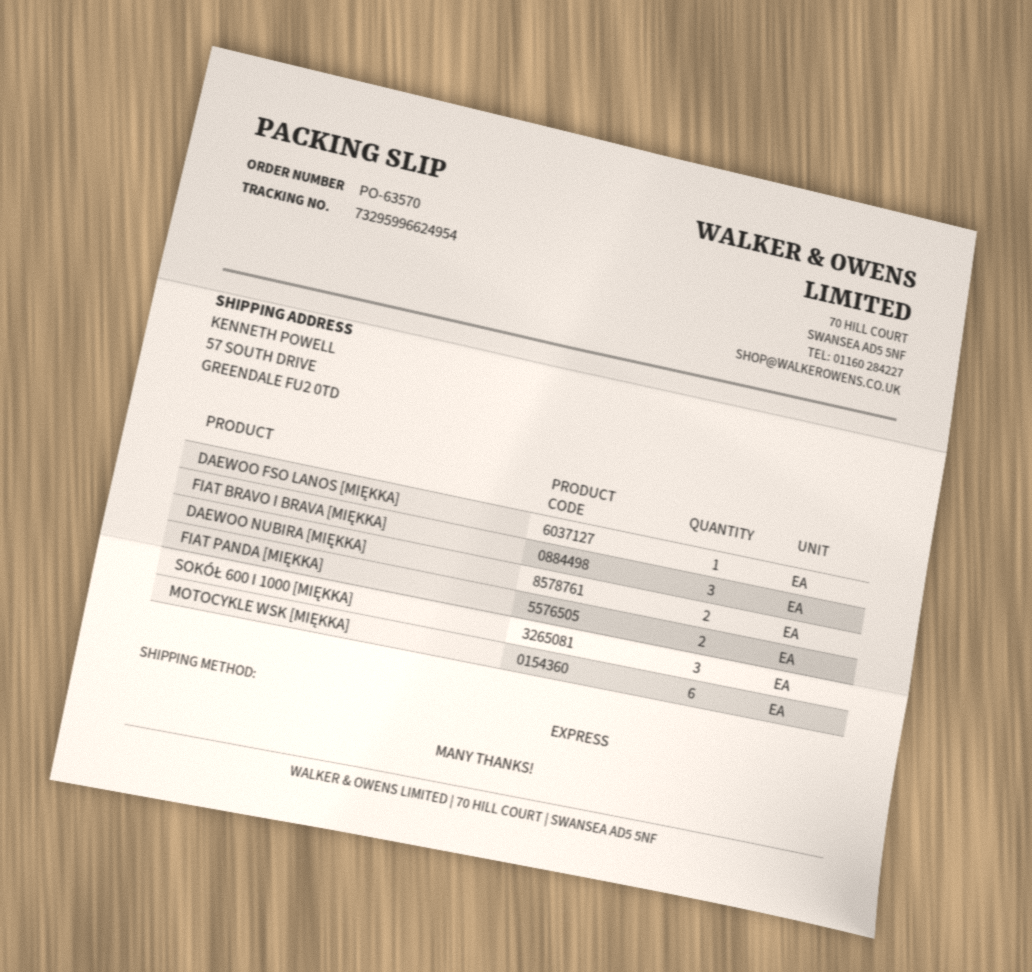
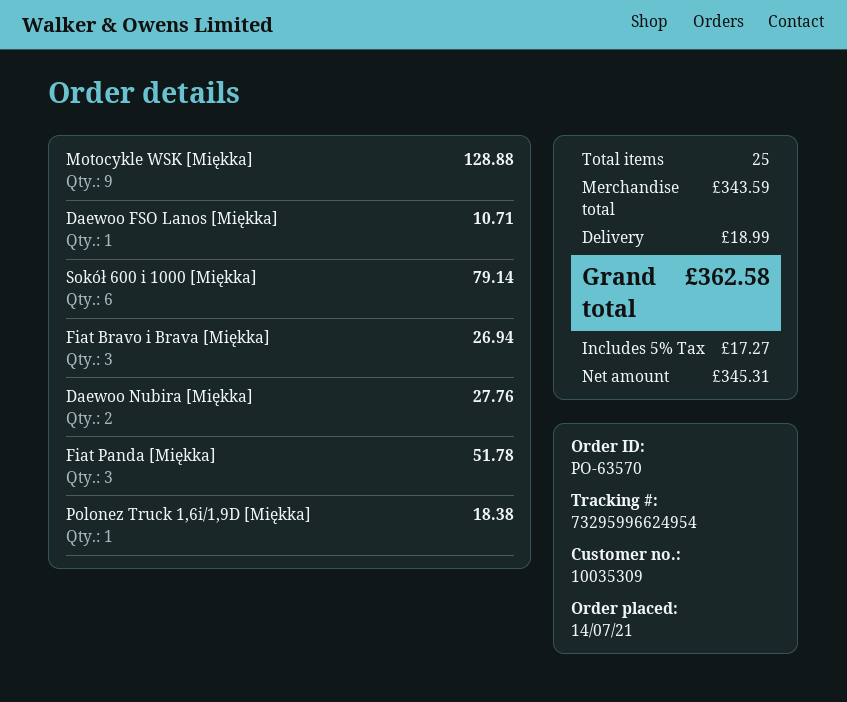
FIAT PANDA [MIĘKKA]: 2 -> 3
SOKÓŁ 600 I 1000 [MIĘKKA]: 3 -> 6
MOTOCYKLE WSK [MIĘKKA]: 6 -> 9
Polonez Truck 1,6i/1,9D [Miękka]: none -> 1

